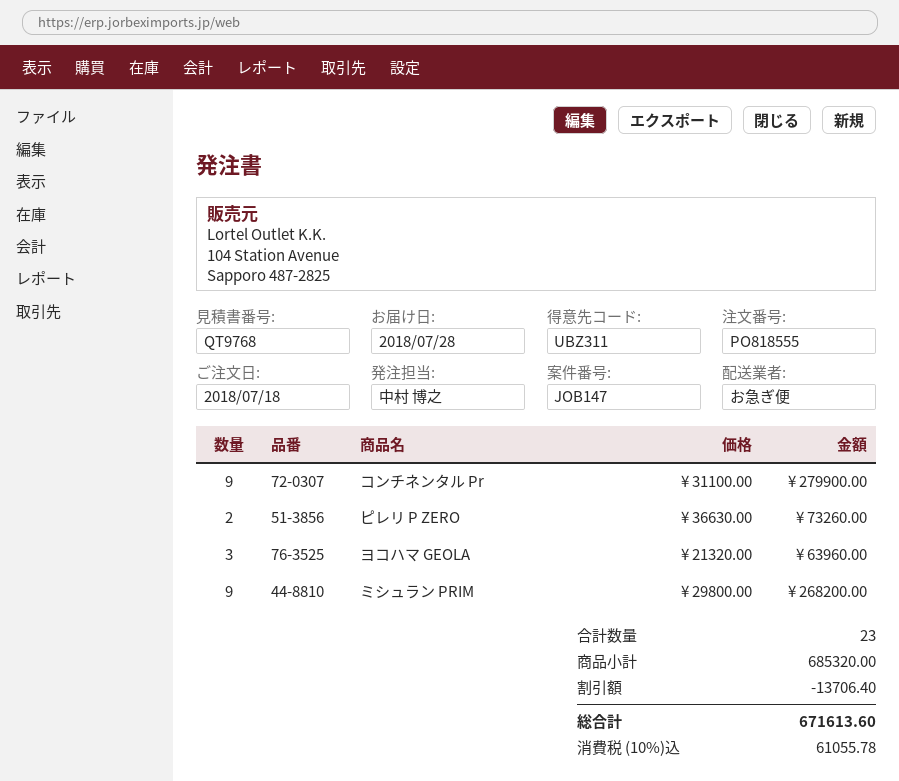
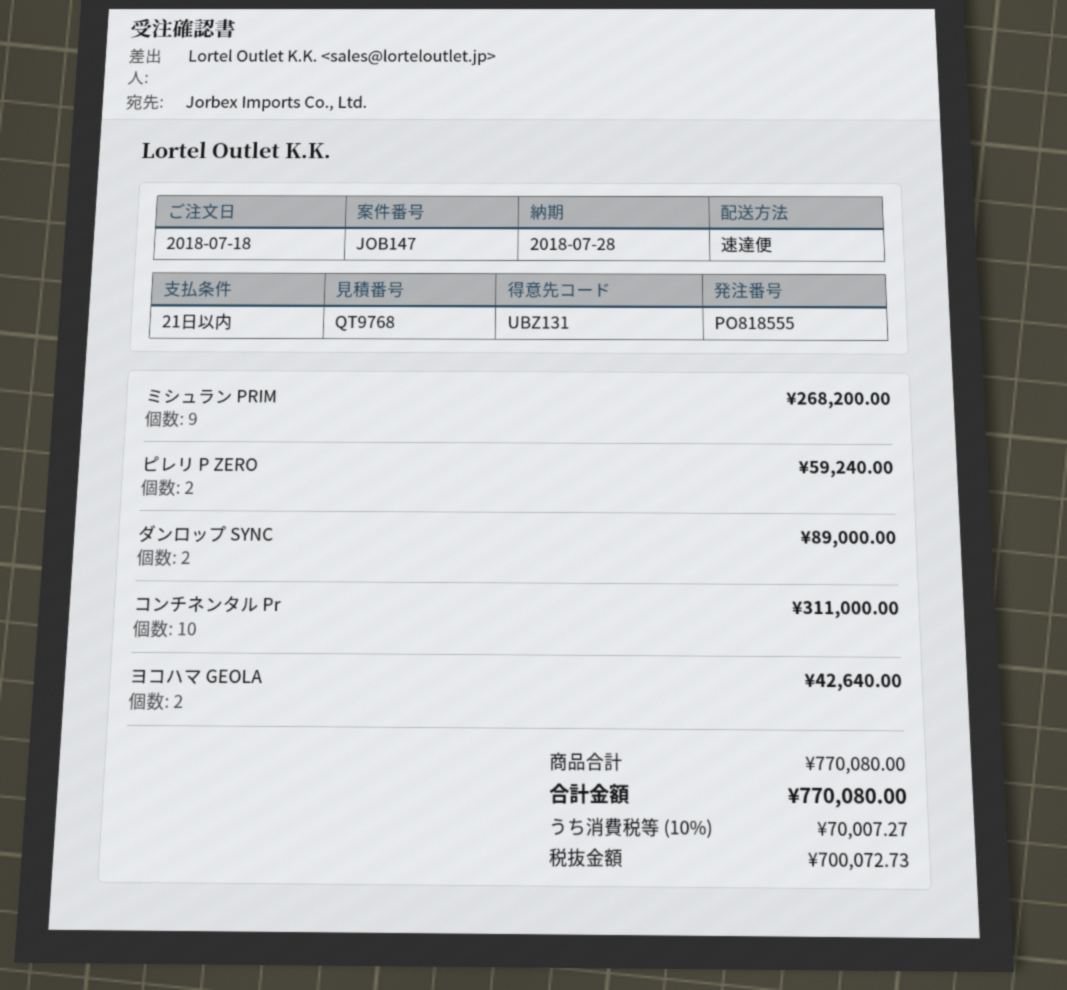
customer number: UBZ311 -> UBZ131
コンチネンタル Pr: 9 for 279900.00 -> 10 for 311000.00
ピレリ P ZERO: 2 for 73260.00 -> 2 for 59240.00
ヨコハマ GEOLA: 3 for 63960.00 -> 2 for 42640.00
ダンロップ SYNC: none -> 2 for 89000.00
subtotal: 685320.00 -> 770080.00
discount: 13706.40 -> none
tax: 10% = 61055.78 -> 10% = 70007.27
total: 671613.60 -> 770080.00

